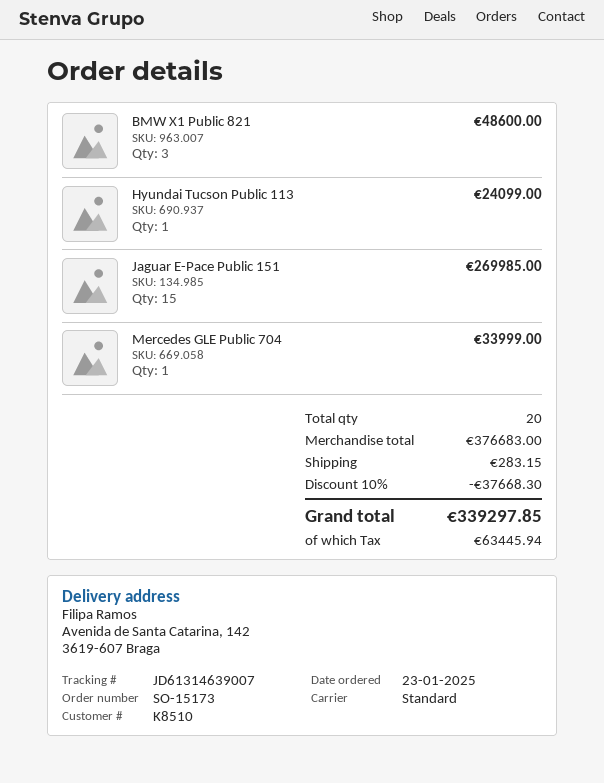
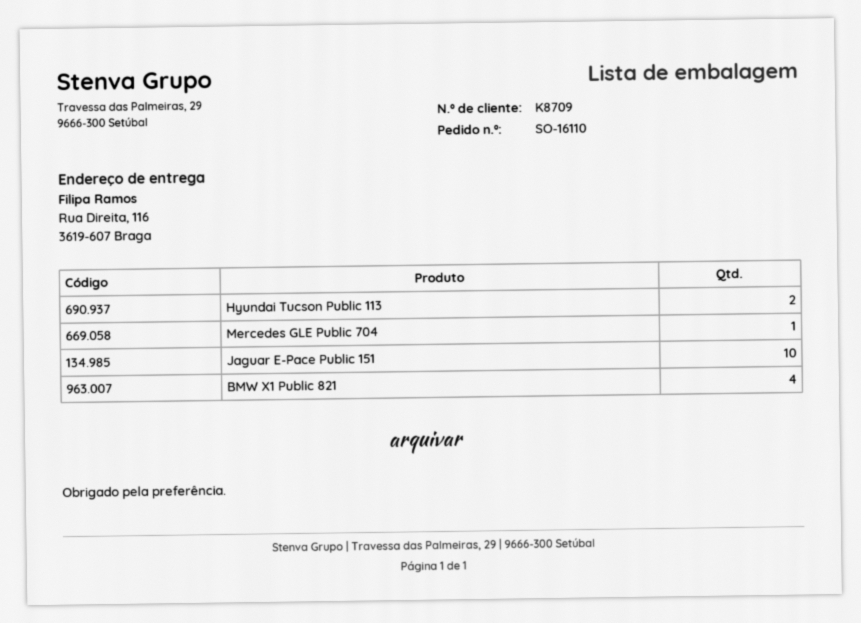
order number: SO-15173 -> SO-16110
customer number: K8510 -> K8709
ship to: Avenida de Santa Catarina, 142, 3619-607 Braga -> Rua Direita, 116, 3619-607 Braga
BMW X1 Public 821: 3 -> 4
Hyundai Tucson Public 113: 1 -> 2
Jaguar E-Pace Public 151: 15 -> 10

